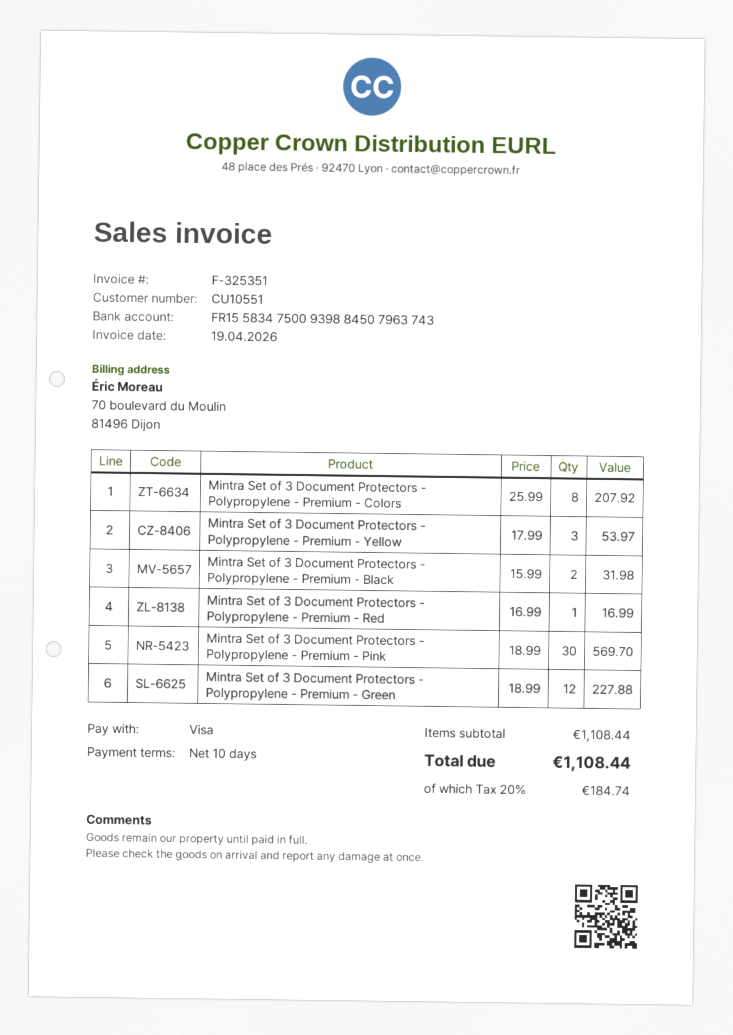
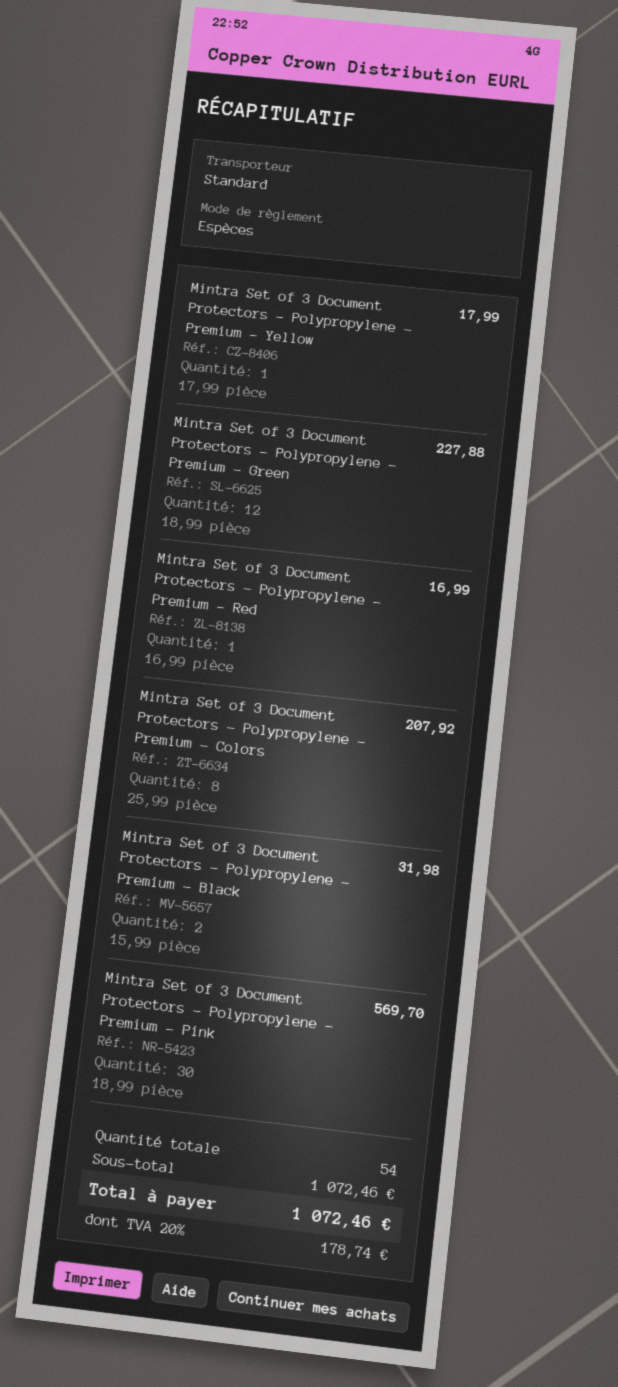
payment method: Visa -> cash
Mintra Set of 3 Document Protectors - Polypropylene - Premium - Yellow: 3 x 17.99 = 53.97 -> 1 x 17.99 = 17.99
subtotal: 1108.44 -> 1072.46
tax: 20% = 184.74 -> 20% = 178.74
total: 1108.44 -> 1072.46

